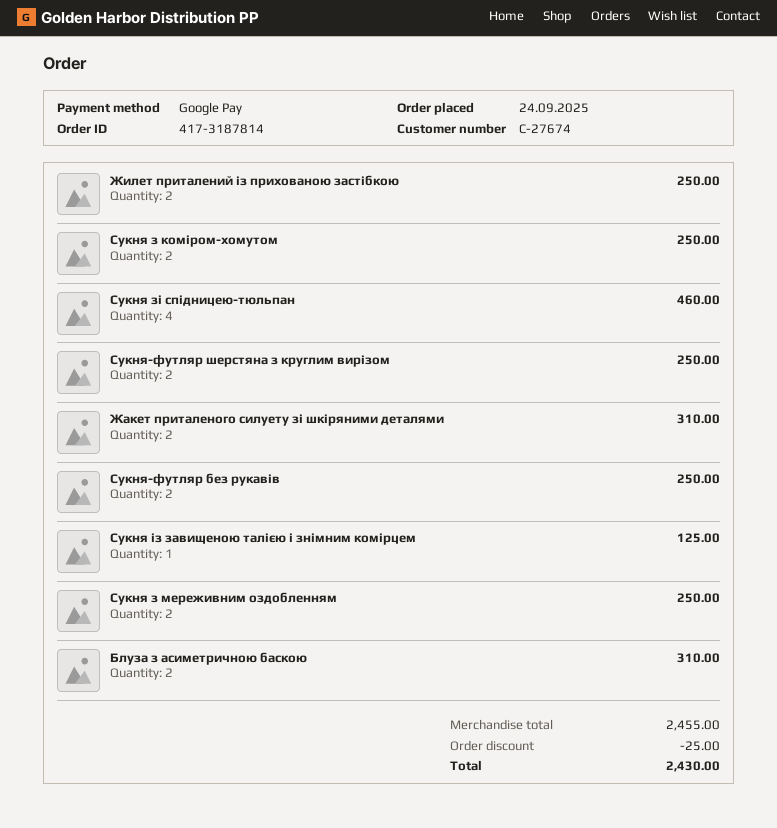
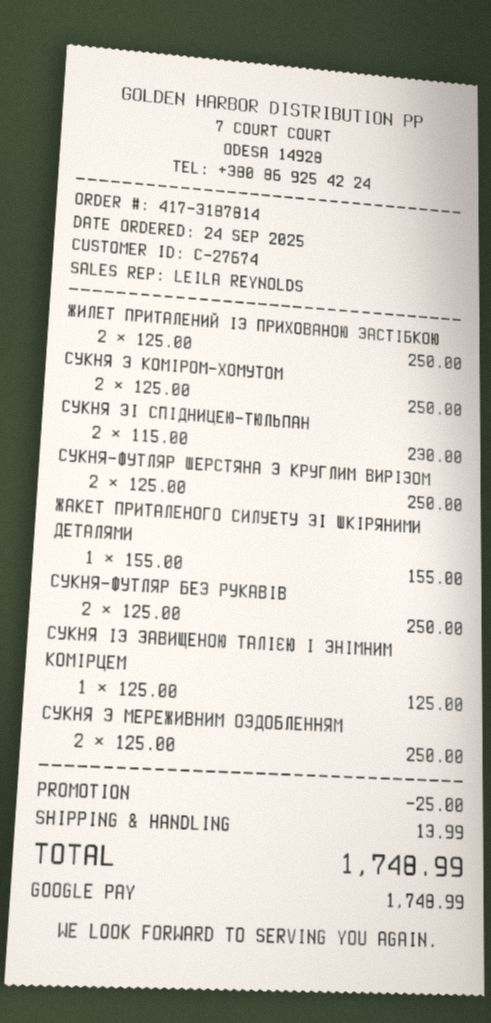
Сукня зі спідницею-тюльпан: 4 for 460.00 -> 2 for 230.00
Жакет приталеного силуету зі шкіряними деталями: 2 for 310.00 -> 1 for 155.00
Блуза з асиметричною баскою: 2 for 310.00 -> none
shipping: none -> 13.99
total: 2430.00 -> 1748.99

